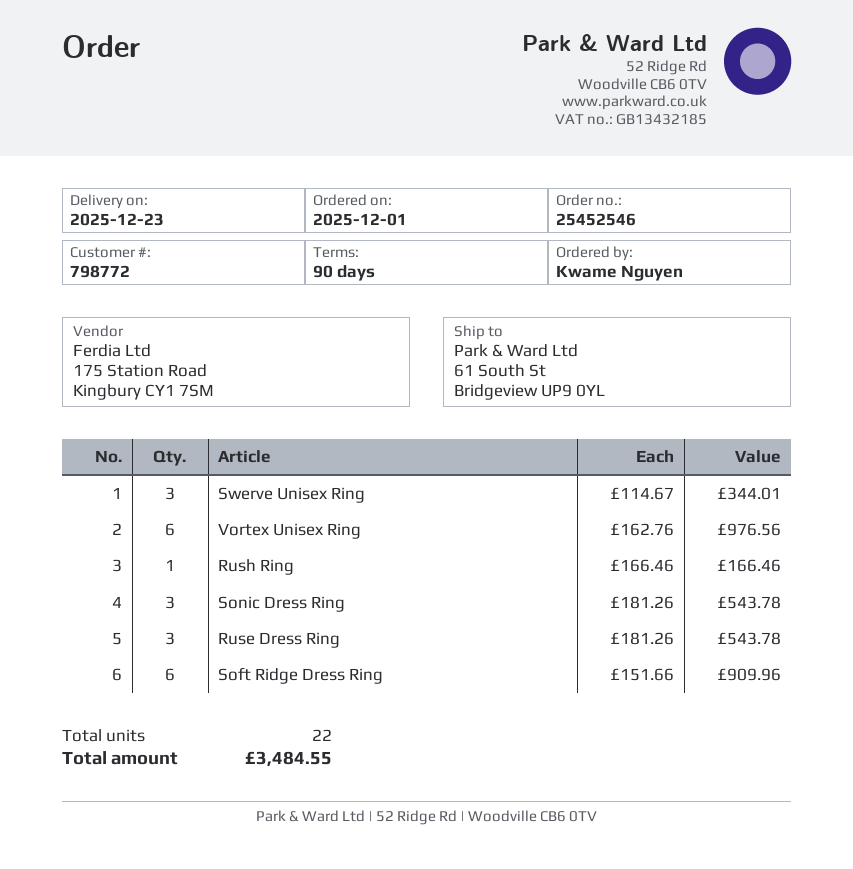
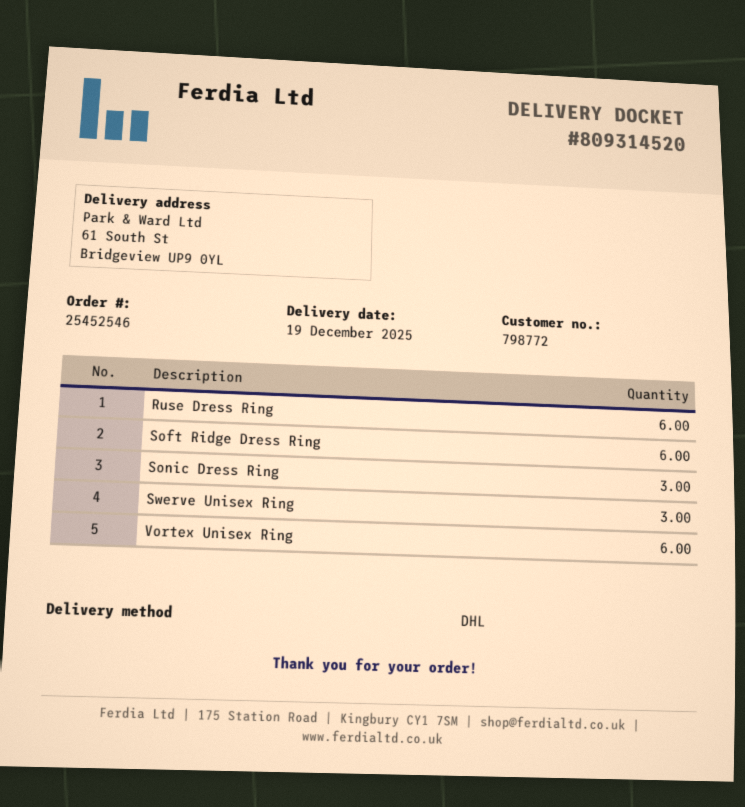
delivery date: 2025-12-23 -> 2025-12-19
Rush Ring: 1 -> none
Ruse Dress Ring: 3 -> 6

